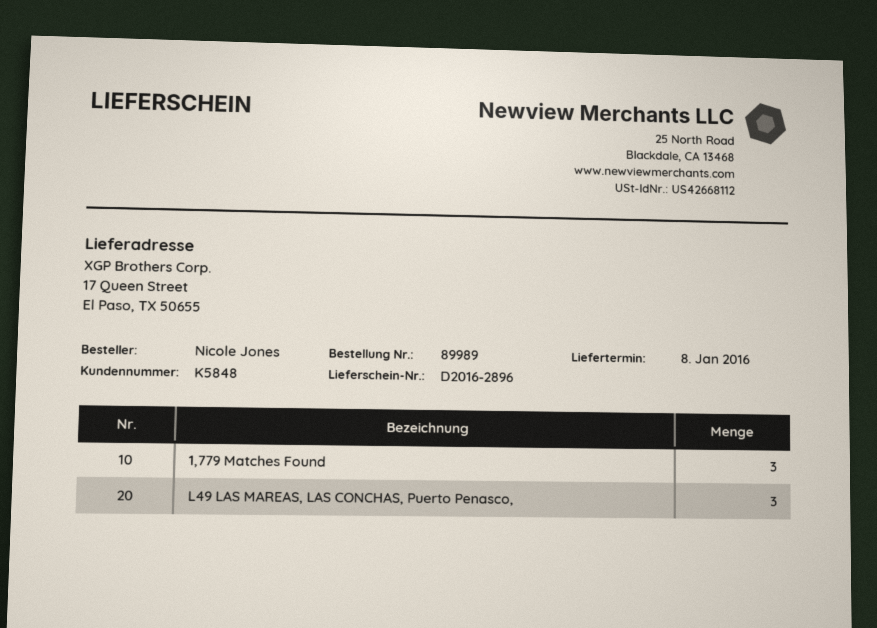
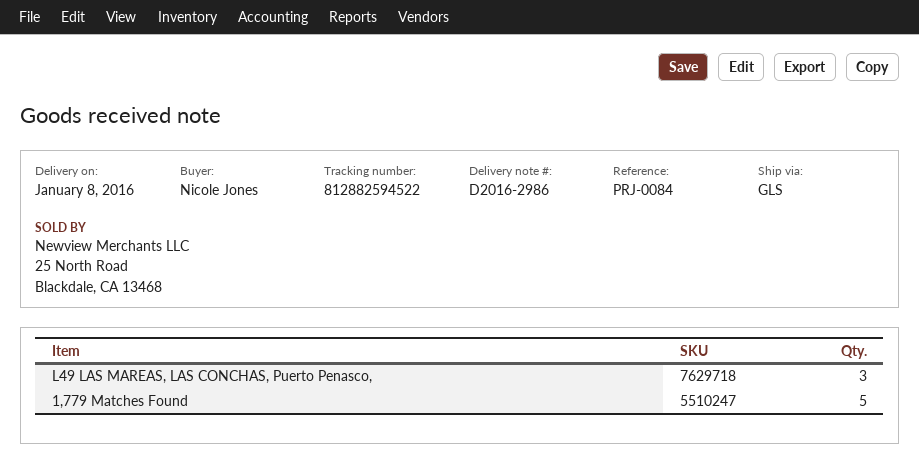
delivery note number: D2016-2896 -> D2016-2986
1,779 Matches Found: 3 -> 5

